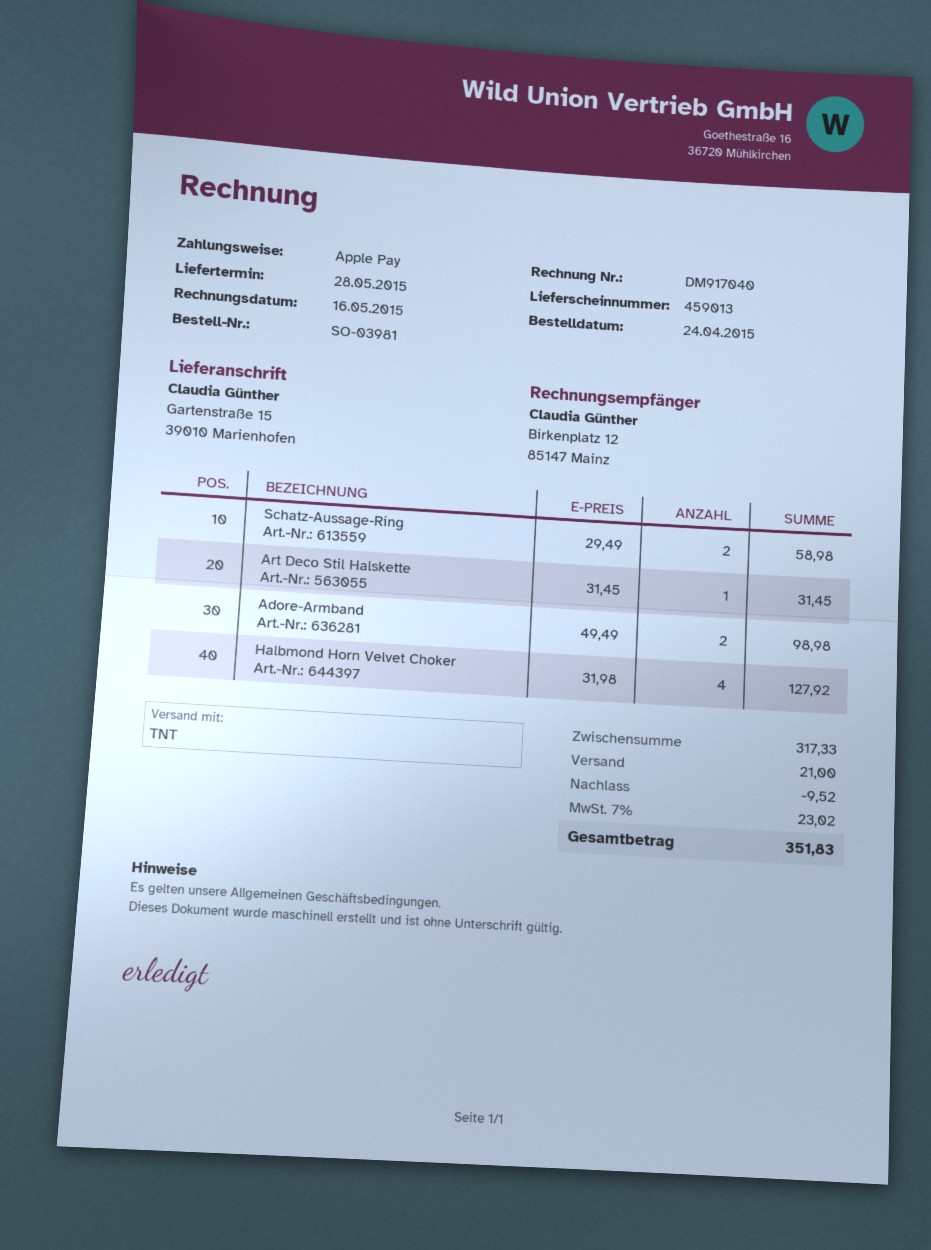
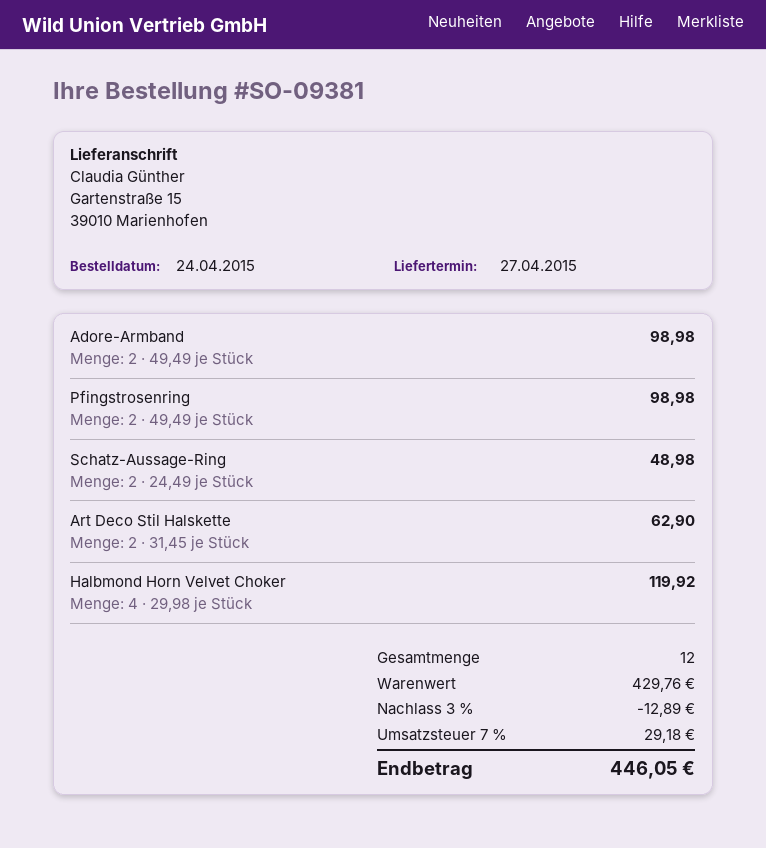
order number: SO-03981 -> SO-09381
delivery date: 2015-05-28 -> 2015-04-27
Schatz-Aussage-Ring: 2 x 29.49 = 58.98 -> 2 x 24.49 = 48.98
Art Deco Stil Halskette: 1 x 31.45 = 31.45 -> 2 x 31.45 = 62.90
Halbmond Horn Velvet Choker: 4 x 31.98 = 127.92 -> 4 x 29.98 = 119.92
Pfingstrosenring: none -> 2 x 49.49 = 98.98
subtotal: 317.33 -> 429.76
discount: 9.52 -> 12.89
shipping: 21.00 -> none
tax: 7% = 23.02 -> 7% = 29.18
total: 351.83 -> 446.05

